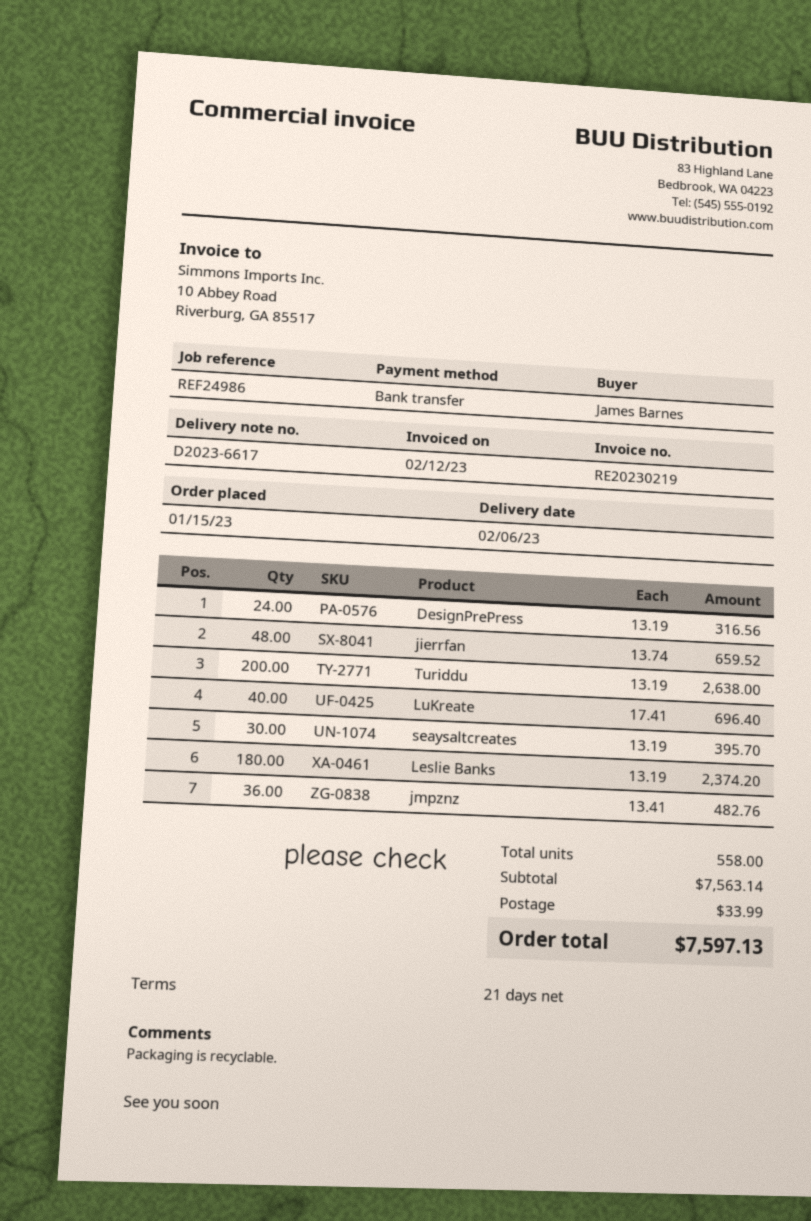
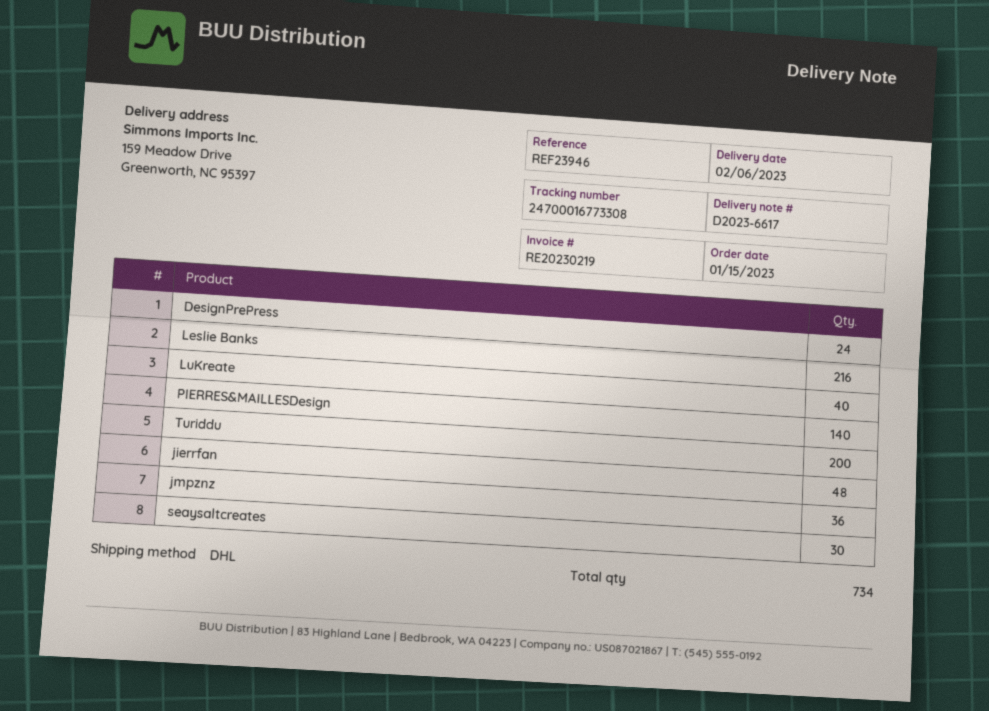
reference: REF24986 -> REF23946
Leslie Banks: 180 -> 216
PIERRES&MAILLESDesign: none -> 140
total quantity: 558 -> 734

